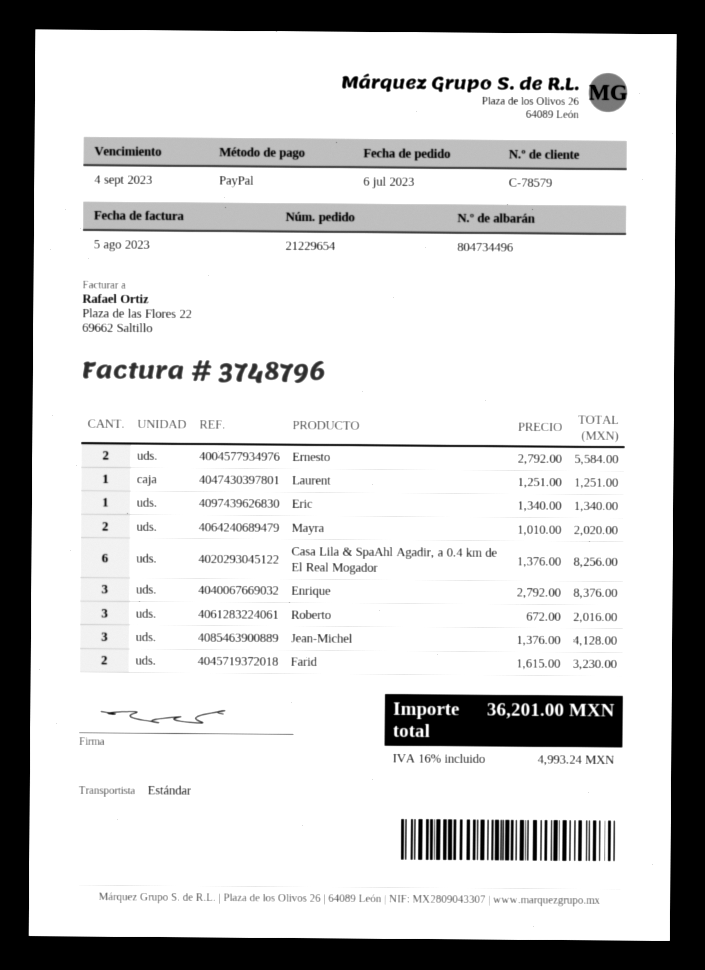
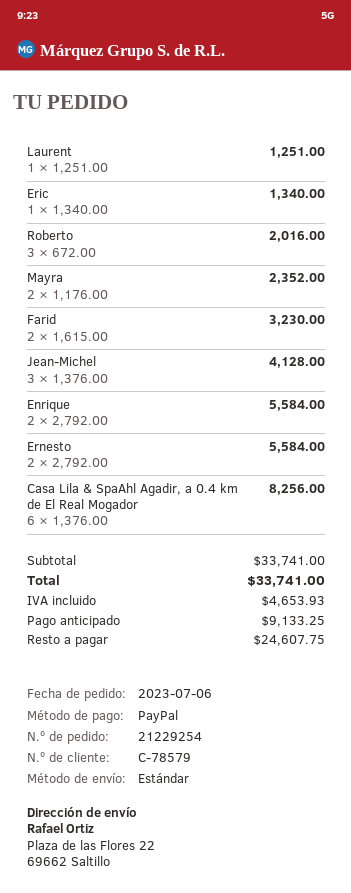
order number: 21229654 -> 21229254
Mayra: 2 x 1010.00 = 2020.00 -> 2 x 1176.00 = 2352.00
Enrique: 3 x 2792.00 = 8376.00 -> 2 x 2792.00 = 5584.00
tax: 4993.24 -> 4653.93
total: 36201.00 -> 33741.00

